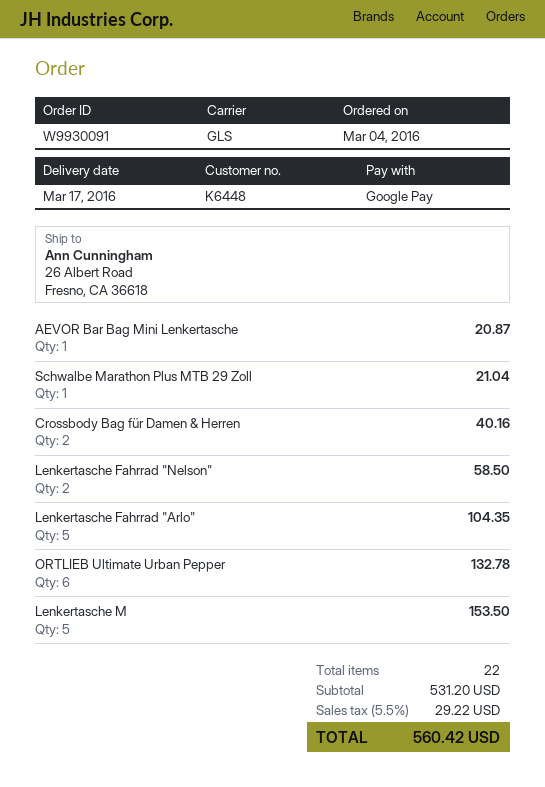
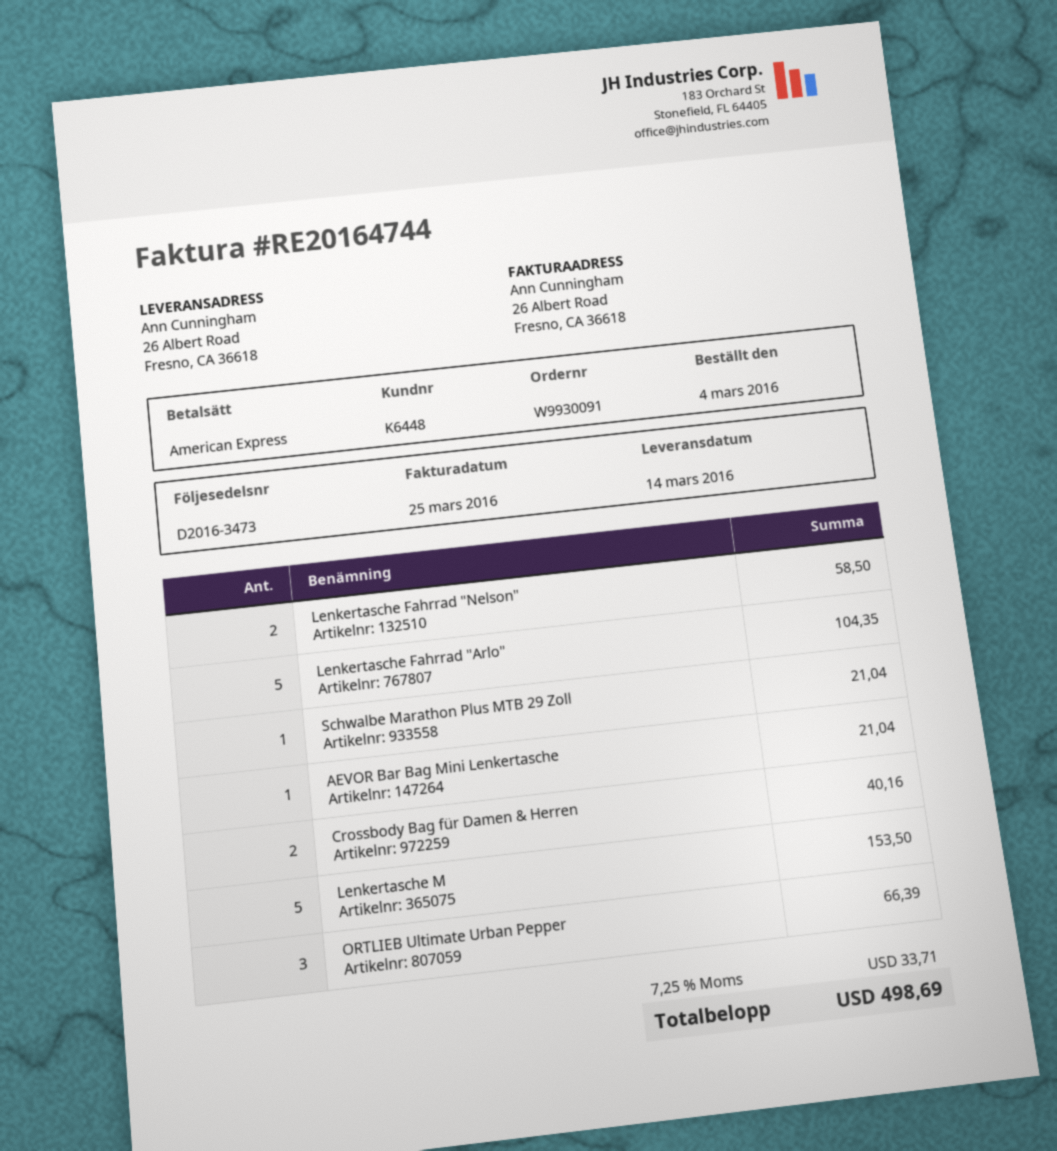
delivery date: 2016-03-17 -> 2016-03-14
payment method: Google Pay -> American Express
AEVOR Bar Bag Mini Lenkertasche: 1 for 20.87 -> 1 for 21.04
ORTLIEB Ultimate Urban Pepper: 6 for 132.78 -> 3 for 66.39
tax: 5.5% = 29.22 -> 7.25% = 33.71
total: 560.42 -> 498.69

